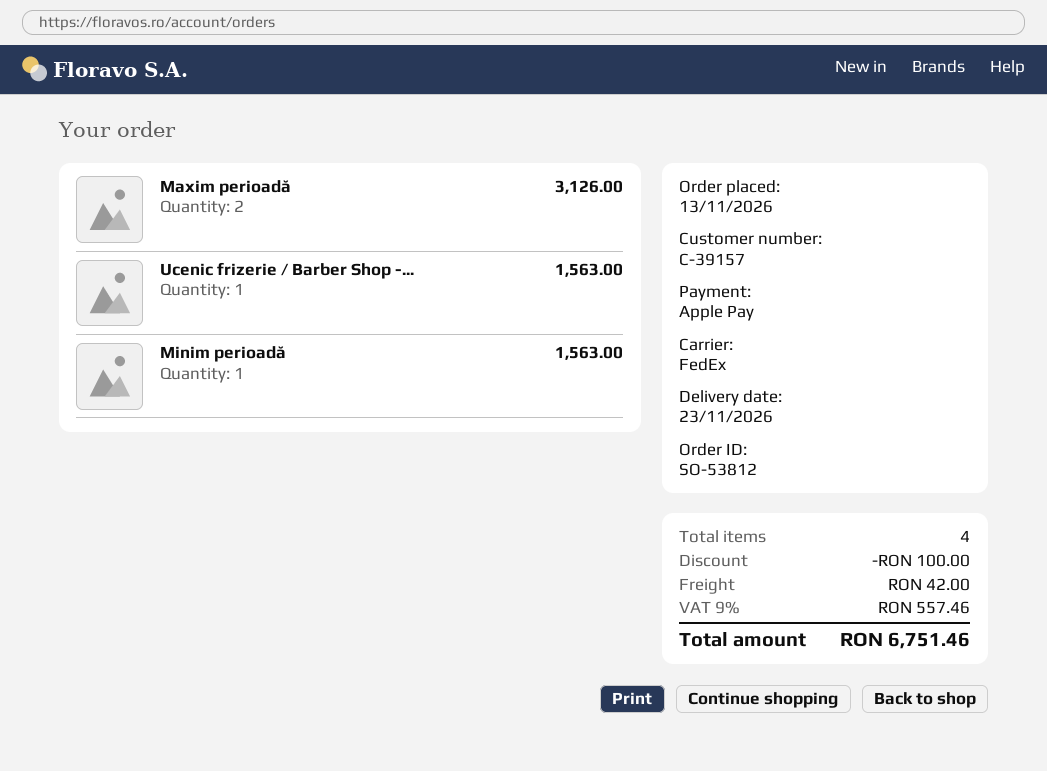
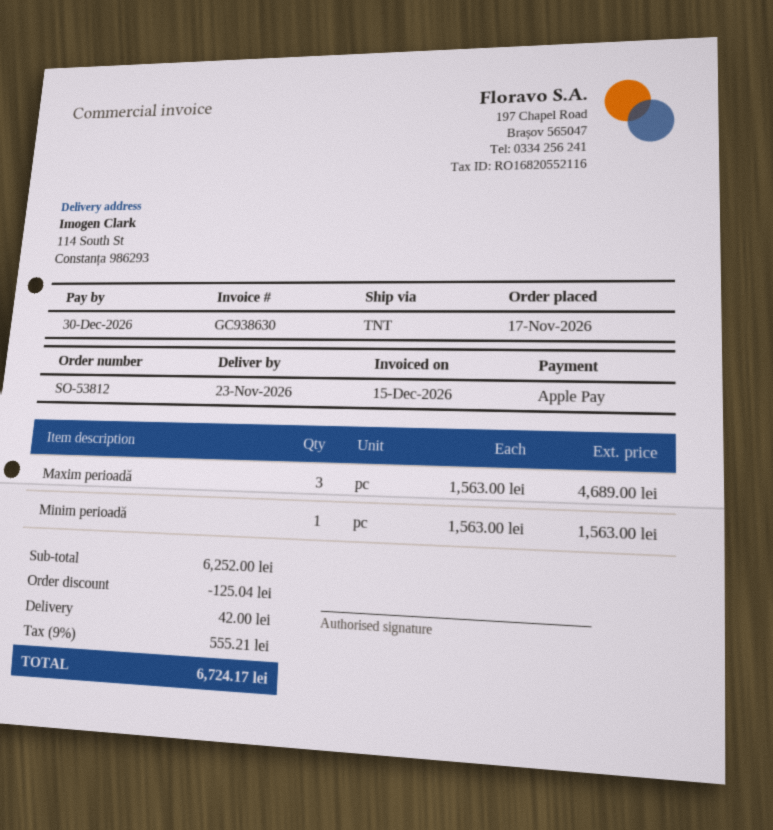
order date: 2026-11-13 -> 2026-11-17
shipping method: FedEx -> TNT
Maxim perioadă: 2 for 3126.00 -> 3 for 4689.00
Ucenic frizerie / Barber Shop -...: 1 for 1563.00 -> none
discount: 100.00 -> 125.04
tax: 9% = 557.46 -> 9% = 555.21
total: 6751.46 -> 6724.17

